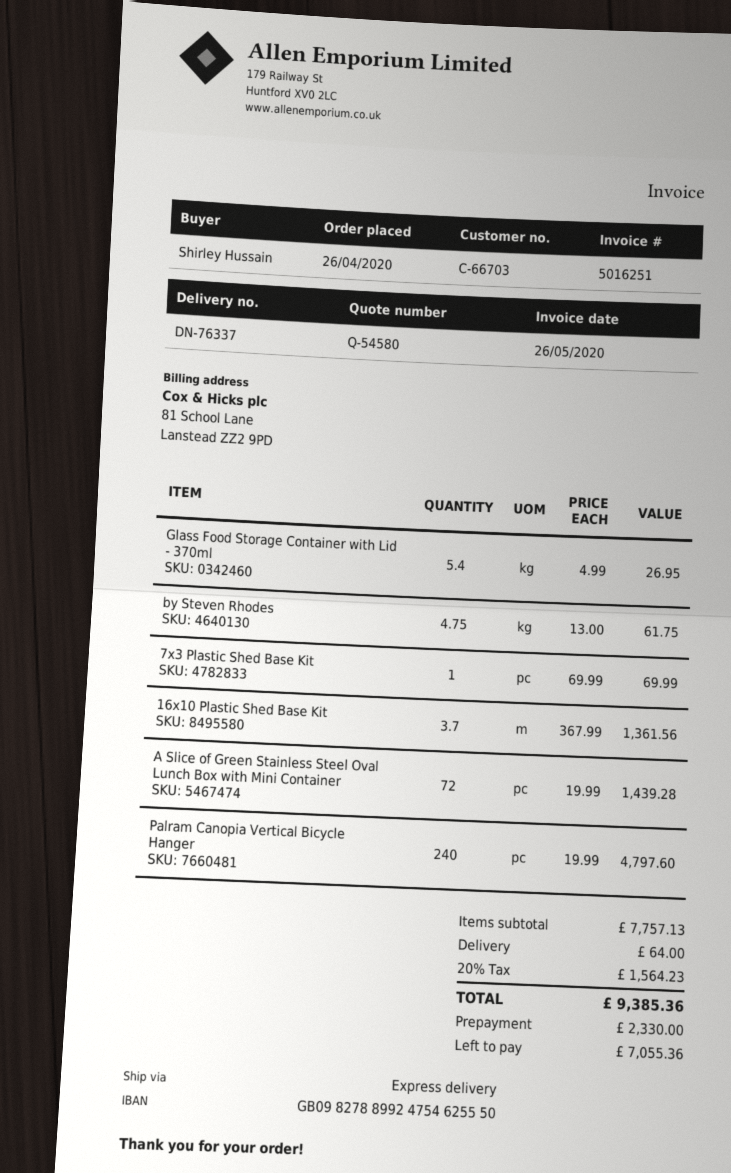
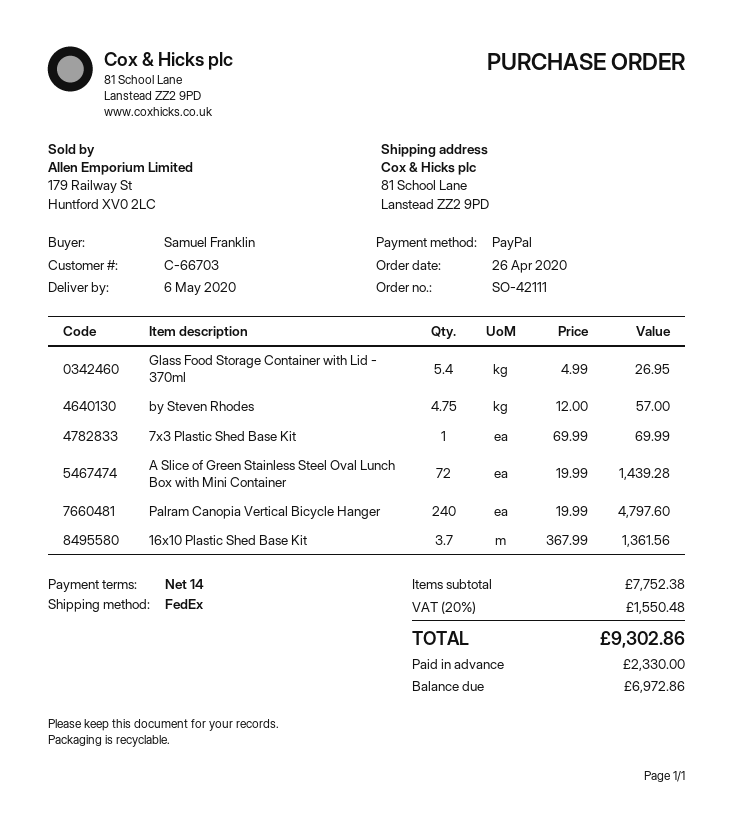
ordered by: Shirley Hussain -> Samuel Franklin
shipping method: express -> FedEx
by Steven Rhodes: 4.75 x 13.00 = 61.75 -> 4.75 x 12.00 = 57.00
subtotal: 7757.13 -> 7752.38
shipping: 64.00 -> none
tax: 20% = 1564.23 -> 20% = 1550.48
total: 9385.36 -> 9302.86
balance: 7055.36 -> 6972.86

